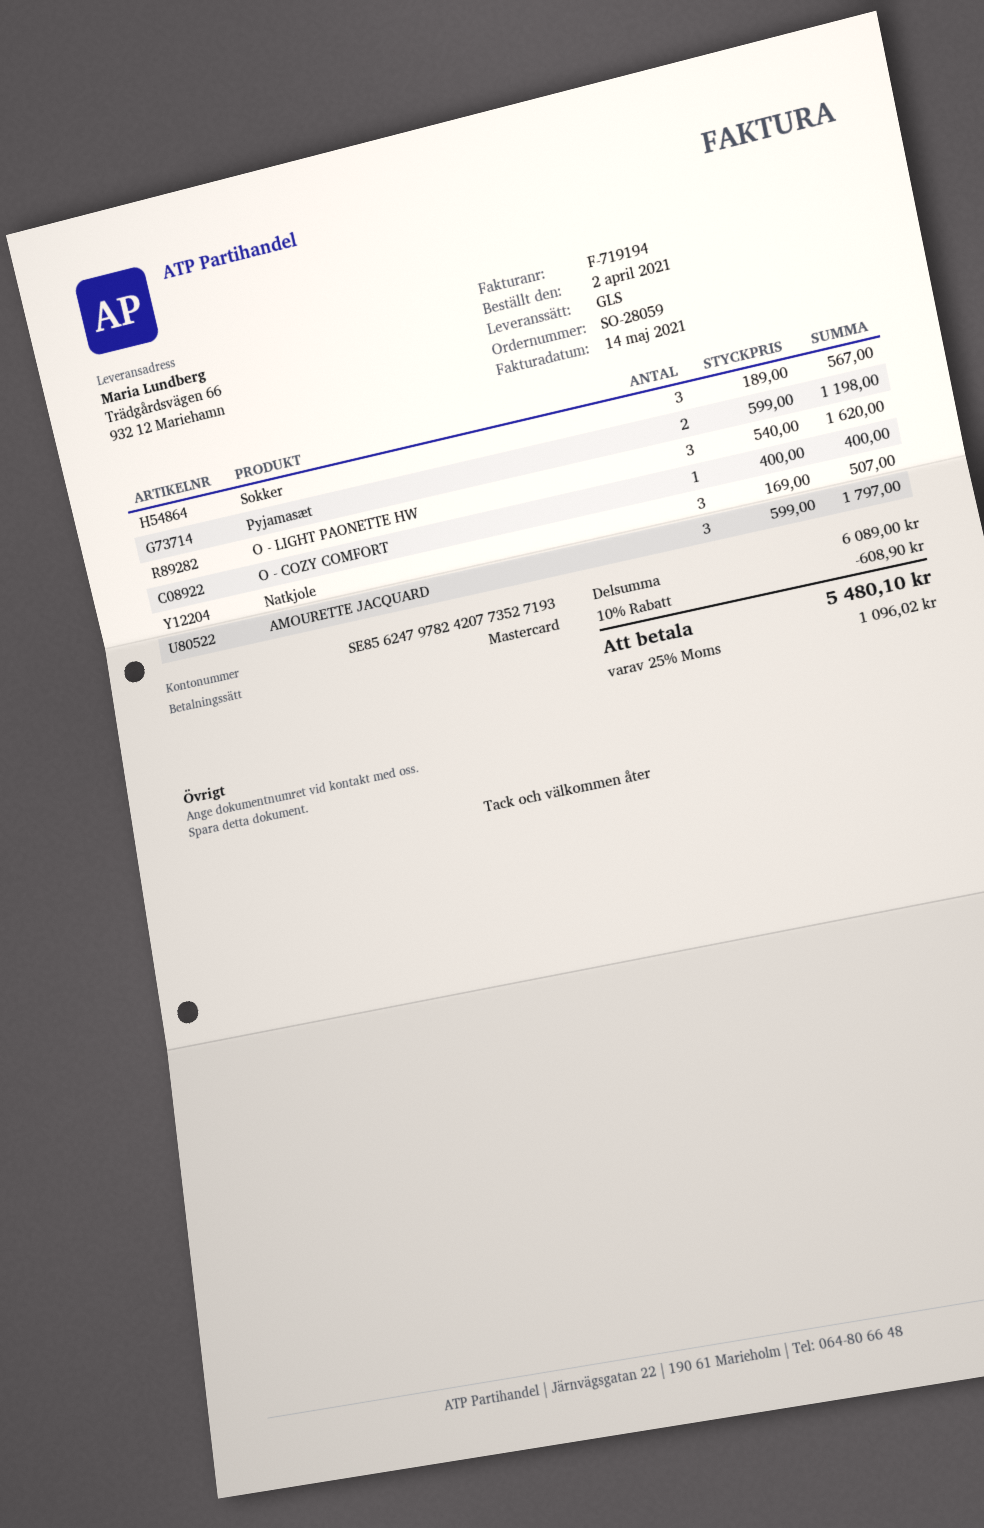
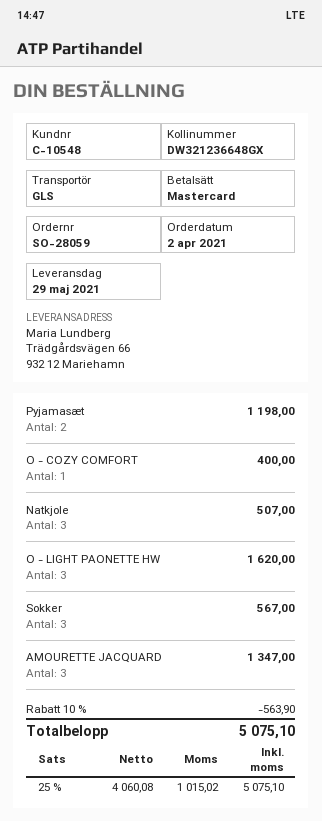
AMOURETTE JACQUARD: 3 for 1797.00 -> 3 for 1347.00
discount: 10% = 608.90 -> 10% = 563.90
tax: 25% = 1096.02 -> 25% = 1015.02
total: 5480.10 -> 5075.10

